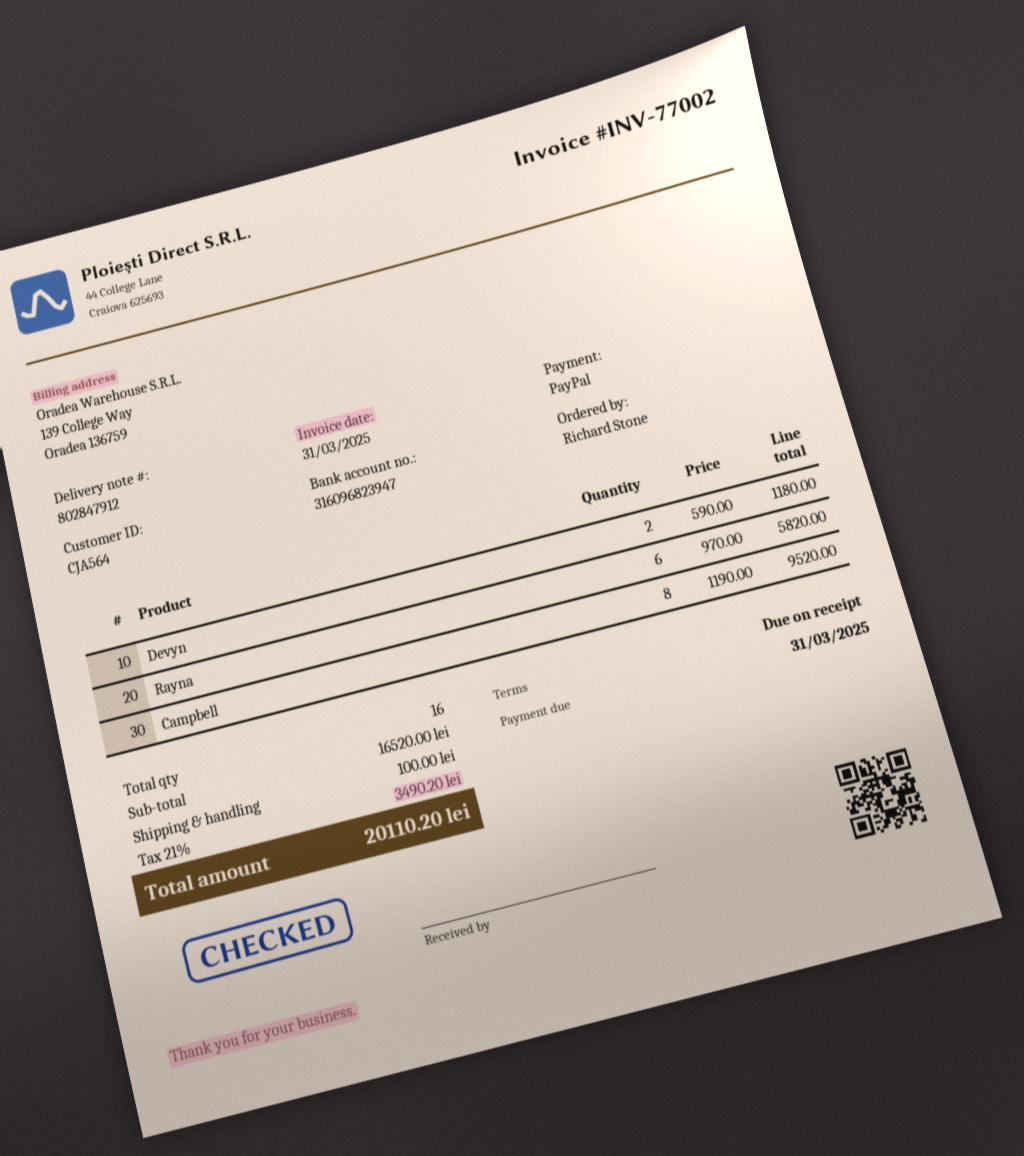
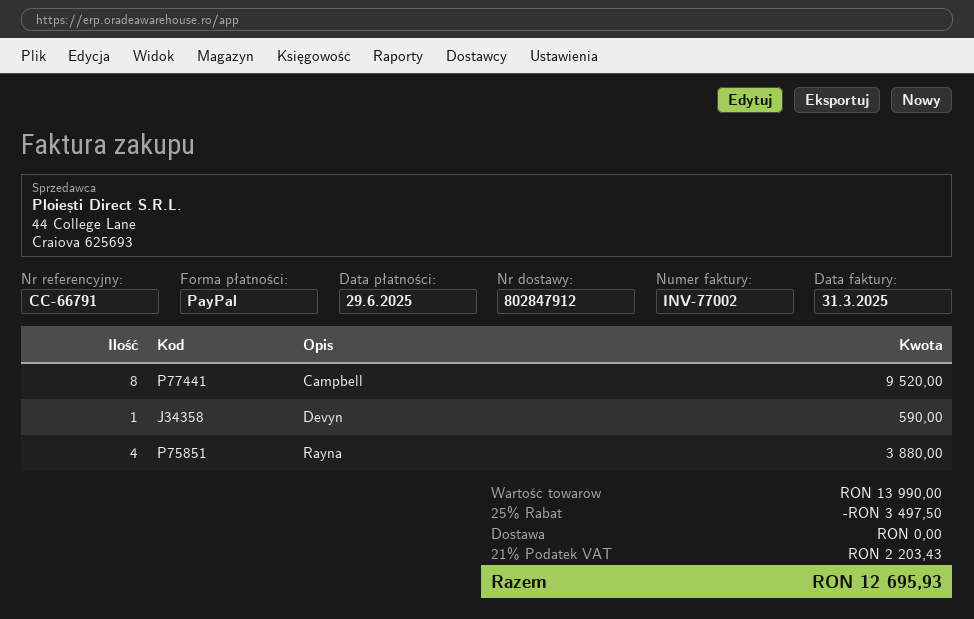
due date: 2025-03-31 -> 2025-06-29
Devyn: 2 for 1180.00 -> 1 for 590.00
Rayna: 6 for 5820.00 -> 4 for 3880.00
subtotal: 16520.00 -> 13990.00
discount: none -> 25% = 3497.50
shipping: 100.00 -> 0.00
tax: 21% = 3490.20 -> 21% = 2203.43
total: 20110.20 -> 12695.93

